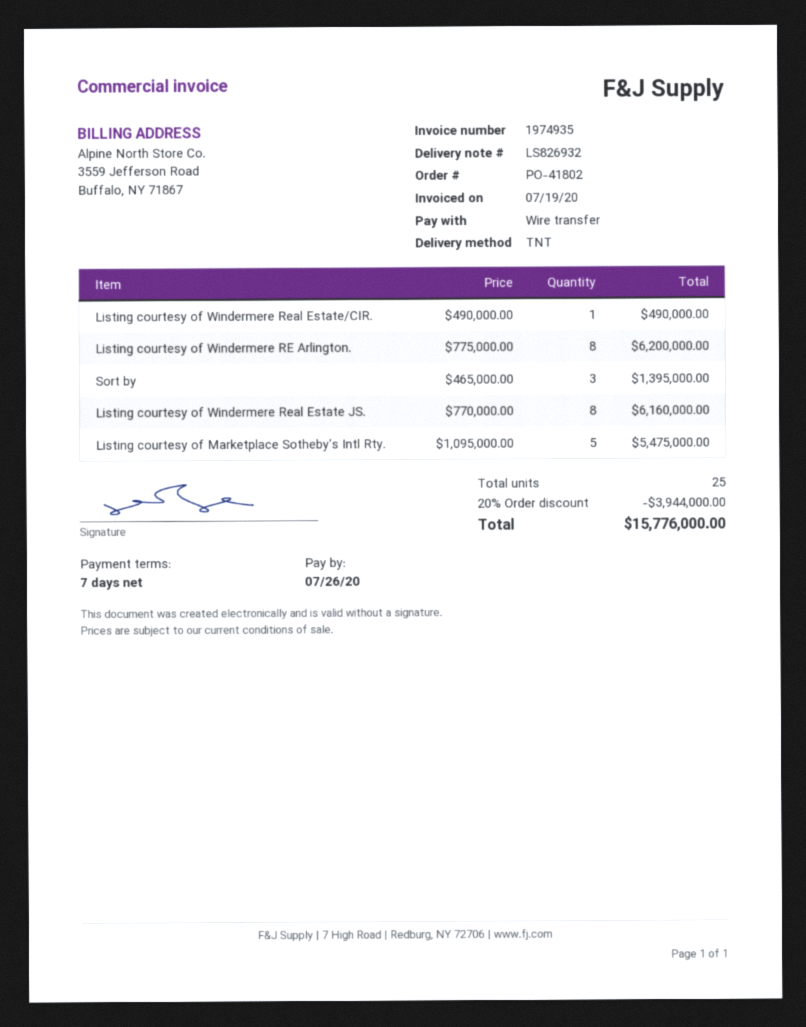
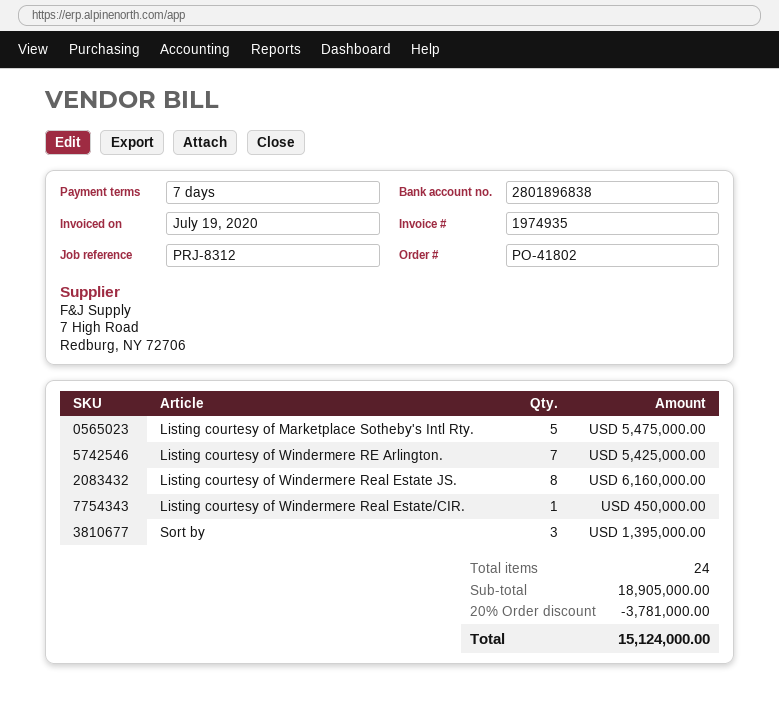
Listing courtesy of Windermere Real Estate/CIR.: 1 for 490000.00 -> 1 for 450000.00
Listing courtesy of Windermere RE Arlington.: 8 for 6200000.00 -> 7 for 5425000.00
total quantity: 25 -> 24
discount: 20% = 3944000.00 -> 20% = 3781000.00
total: 15776000.00 -> 15124000.00

